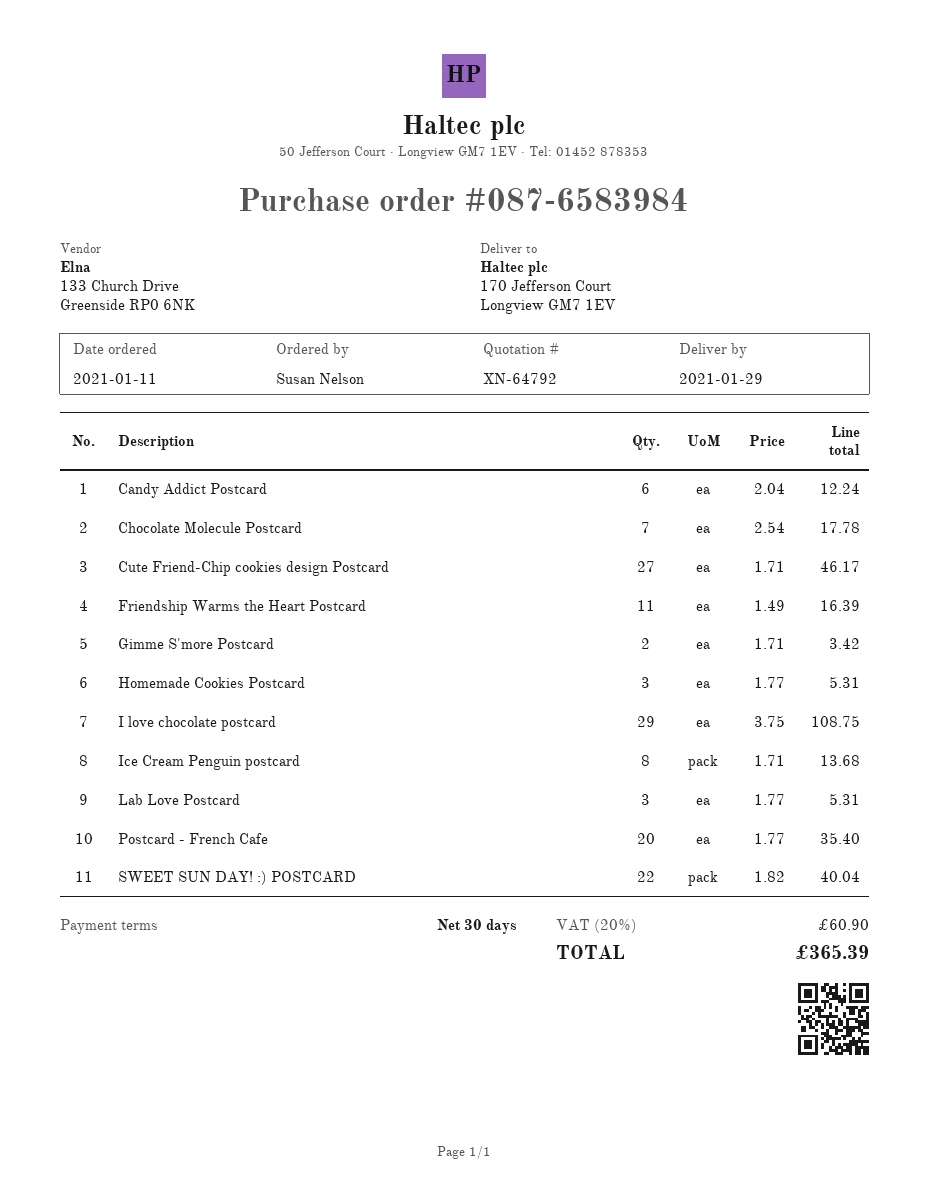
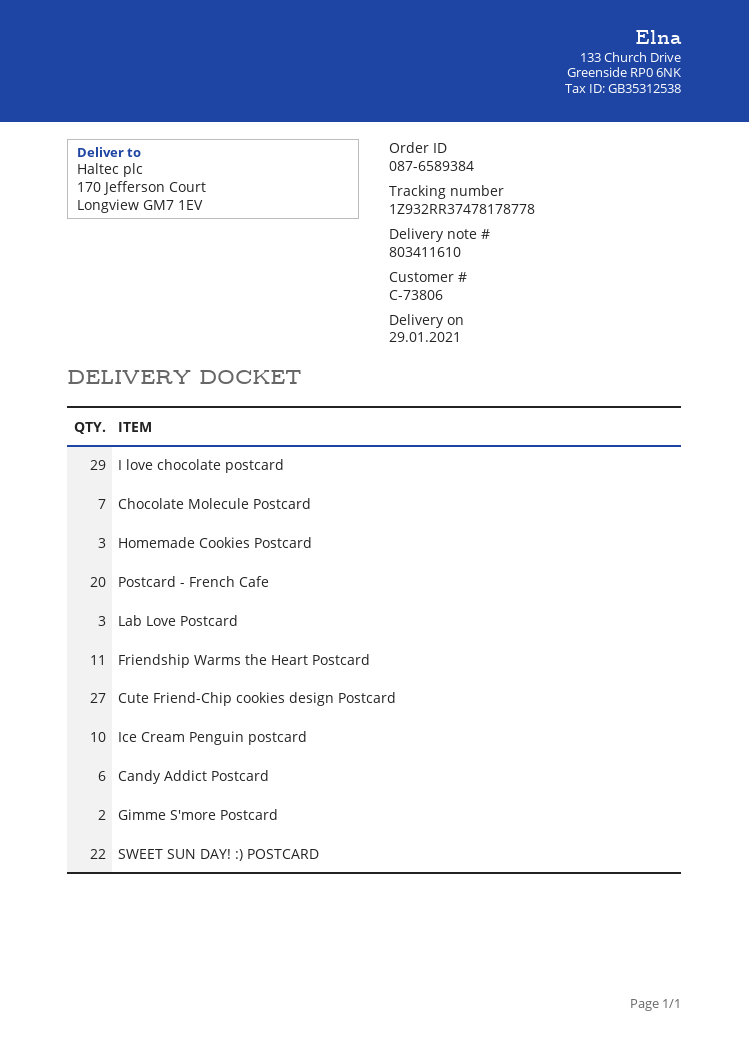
order number: 087-6583984 -> 087-6589384
Ice Cream Penguin postcard: 8 -> 10

